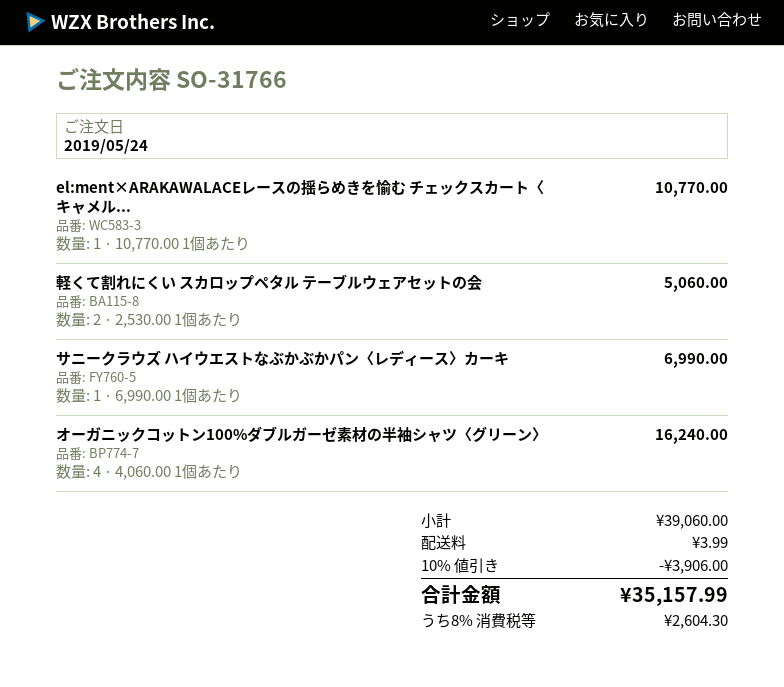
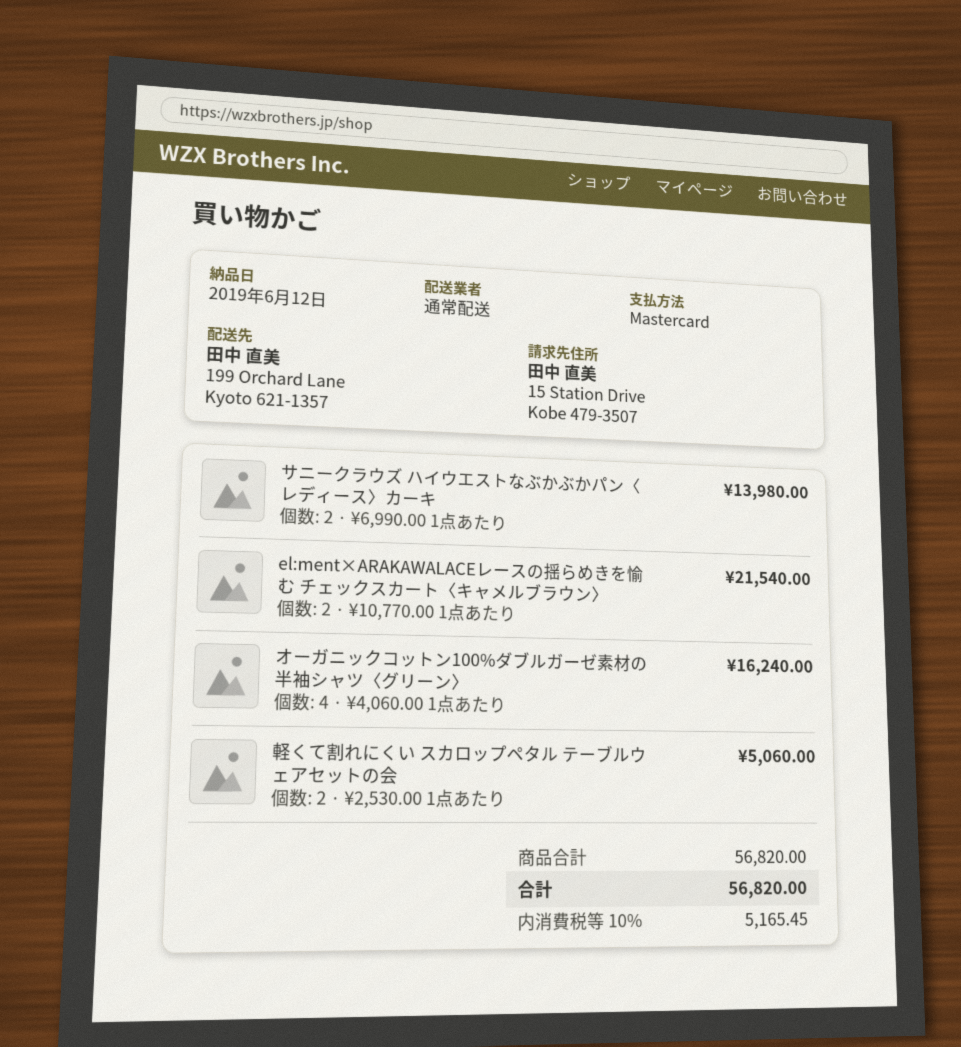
el:ment×ARAKAWALACEレースの揺らめきを愉む チェックスカート〈キャメル...: 1 x 10770.00 = 10770.00 -> 2 x 10770.00 = 21540.00
サニークラウズ ハイウエストなぶかぶかパン〈レディース〉カーキ: 1 x 6990.00 = 6990.00 -> 2 x 6990.00 = 13980.00
subtotal: 39060.00 -> 56820.00
discount: 10% = 3906.00 -> none
shipping: 3.99 -> none
tax: 8% = 2604.30 -> 10% = 5165.45
total: 35157.99 -> 56820.00

